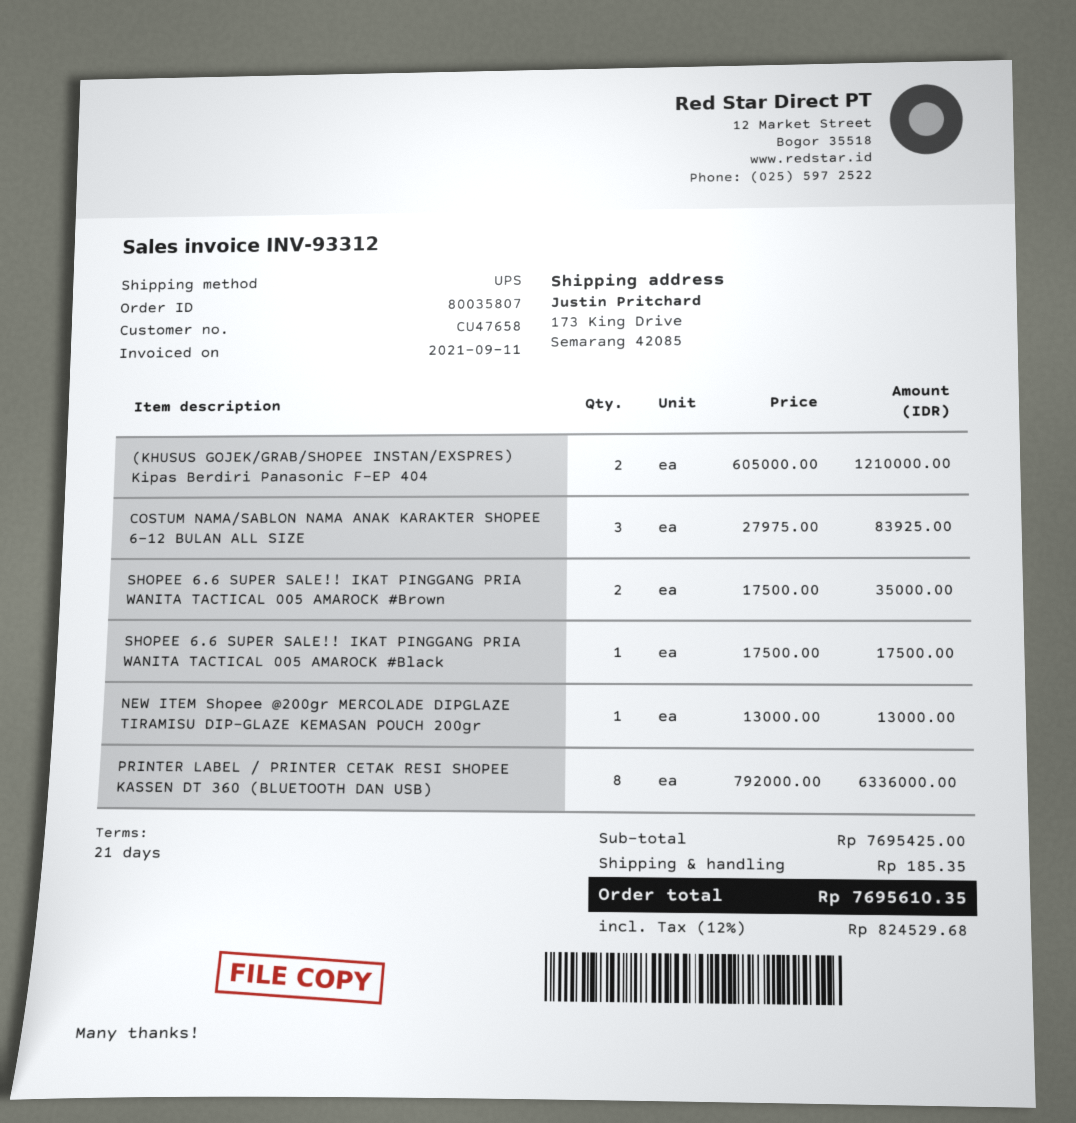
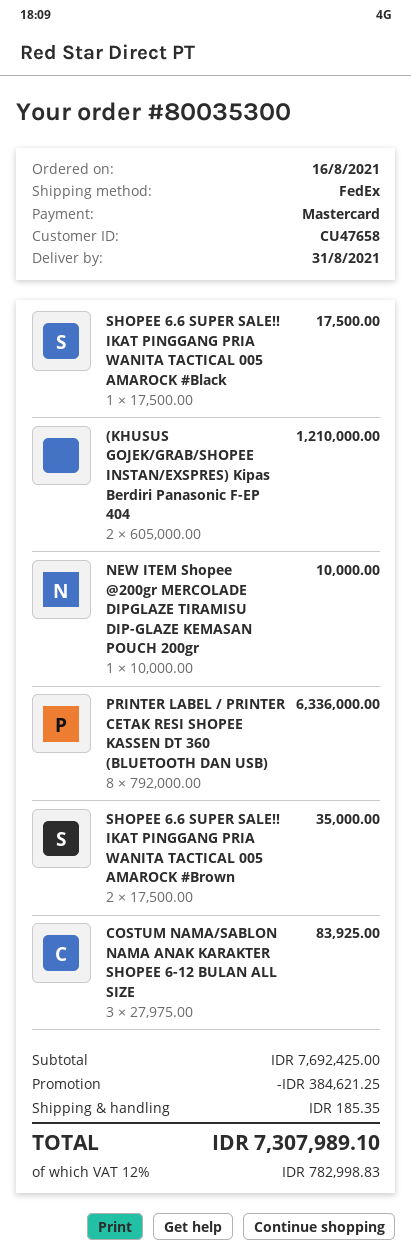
order number: 80035807 -> 80035300
shipping method: UPS -> FedEx
NEW ITEM Shopee @200gr MERCOLADE DIPGLAZE TIRAMISU DIP-GLAZE KEMASAN POUCH 200gr: 1 x 13000.00 = 13000.00 -> 1 x 10000.00 = 10000.00
subtotal: 7695425.00 -> 7692425.00
discount: none -> 384621.25
tax: 12% = 824529.68 -> 12% = 782998.83
total: 7695610.35 -> 7307989.10

